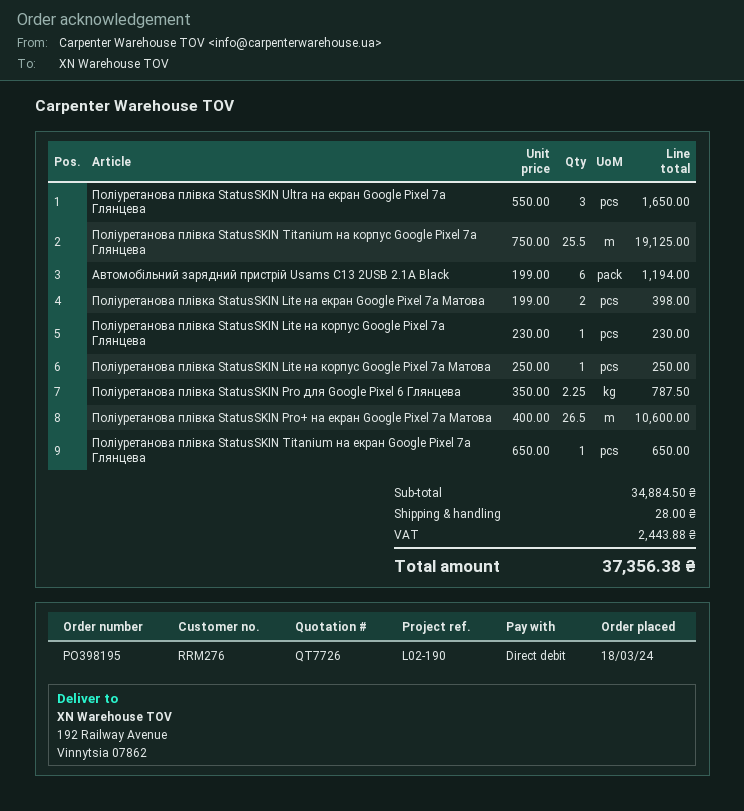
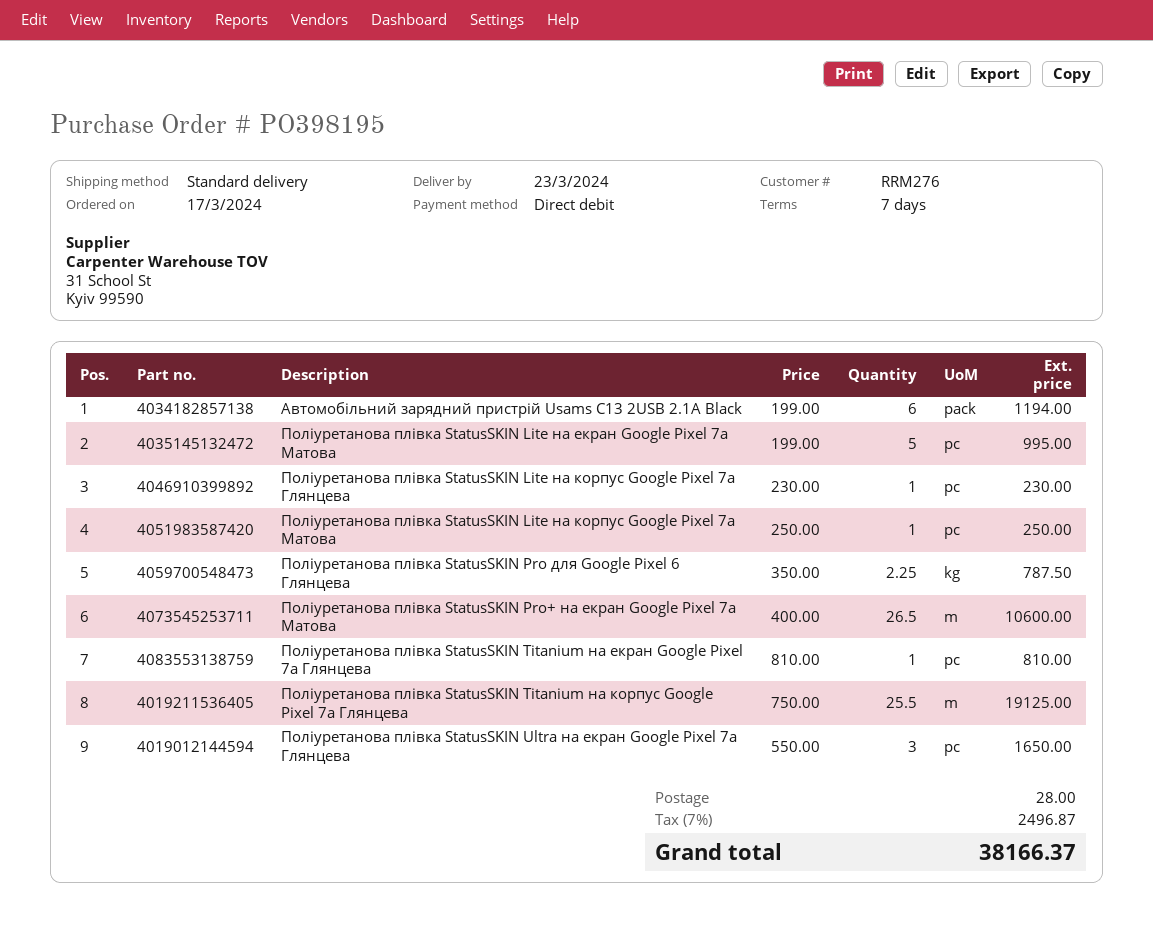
order date: 2024-03-18 -> 2024-03-17
Поліуретанова плівка StatusSKIN Lite на екран Google Pixel 7a Матова: 2 x 199.00 = 398.00 -> 5 x 199.00 = 995.00
Поліуретанова плівка StatusSKIN Titanium на екран Google Pixel 7a Глянцева: 1 x 650.00 = 650.00 -> 1 x 810.00 = 810.00
tax: 2443.88 -> 2496.87
total: 37356.38 -> 38166.37

